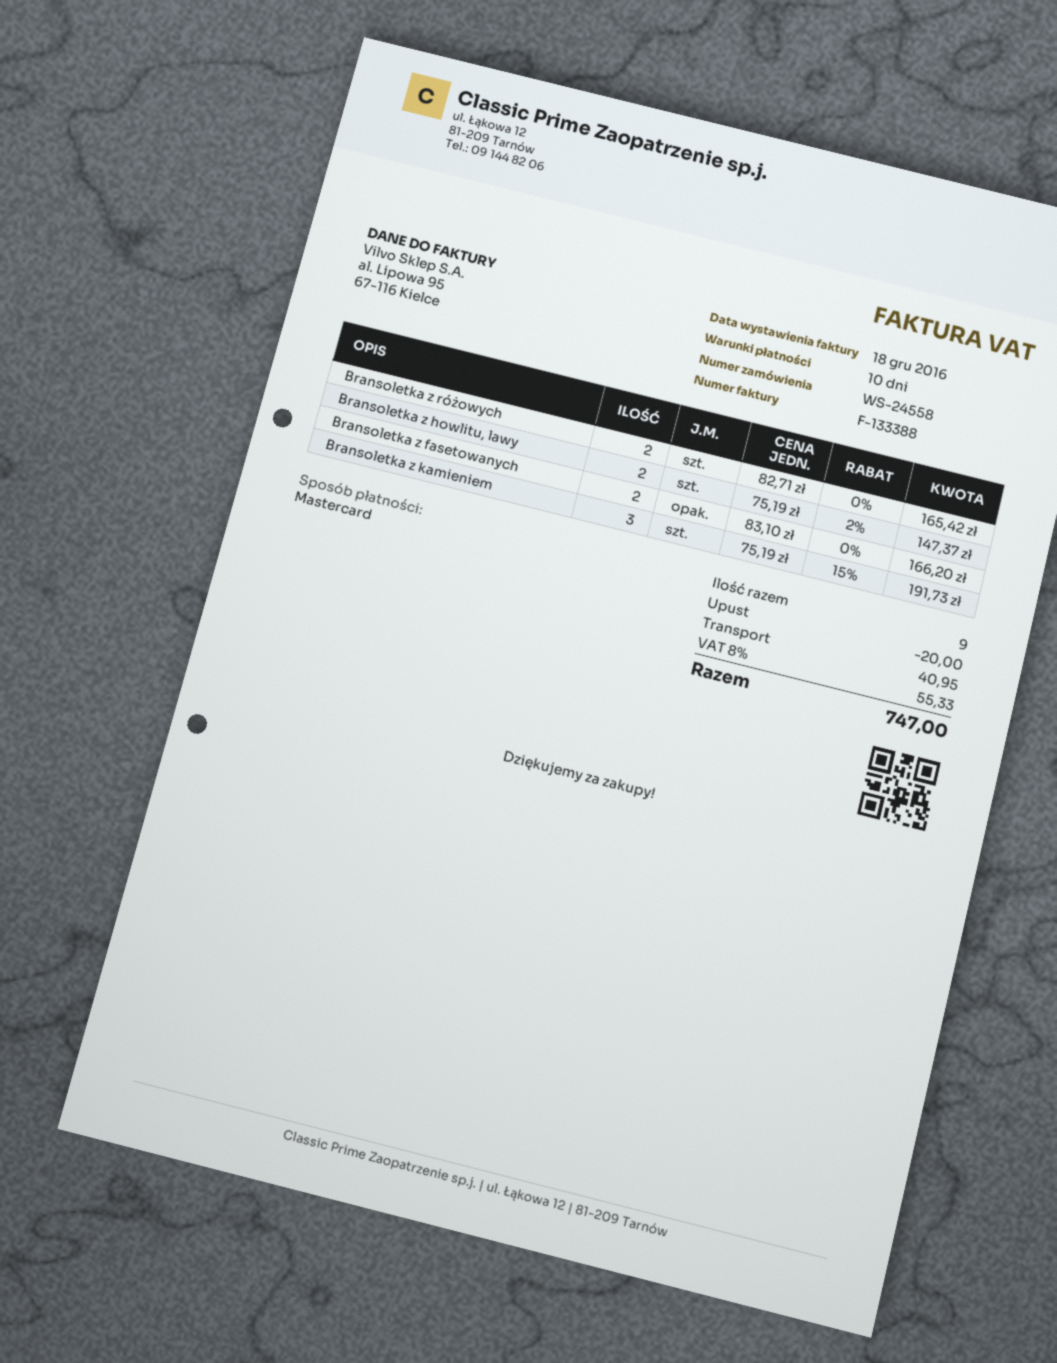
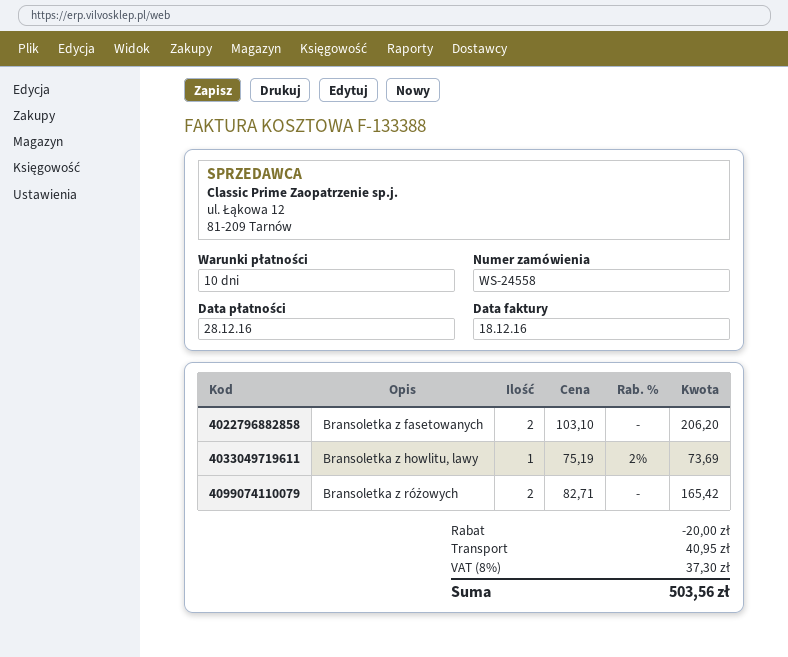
Bransoletka z howlitu, lawy: 2 x 75.19 - 2% = 147.37 -> 1 x 75.19 - 2% = 73.69
Bransoletka z fasetowanych: 2 x 83.10 = 166.20 -> 2 x 103.10 = 206.20
Bransoletka z kamieniem: 3 x 75.19 - 15% = 191.73 -> none
tax: 8% = 55.33 -> 8% = 37.30
total: 747.00 -> 503.56

